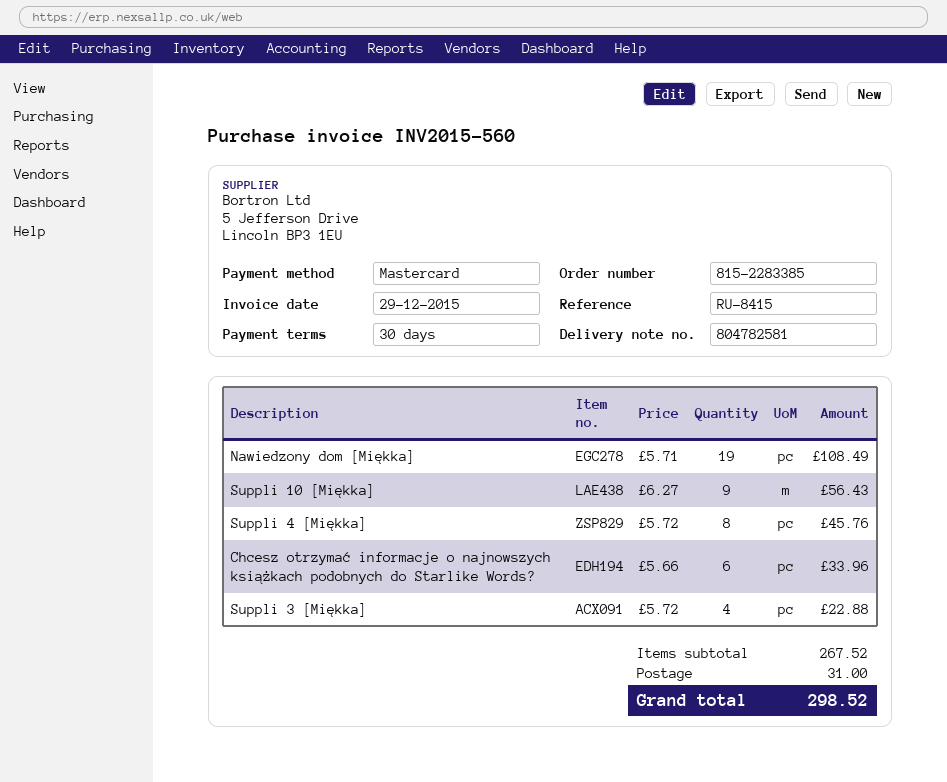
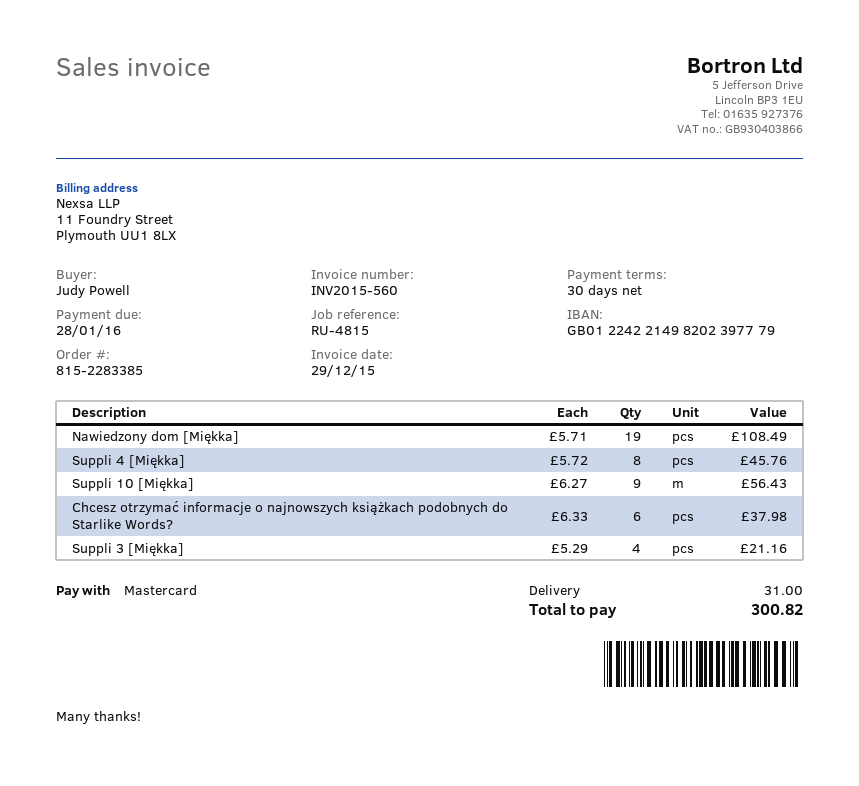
reference: RU-8415 -> RU-4815
Chcesz otrzymać informacje o najnowszych książkach podobnych do Starlike Words?: 6 x 5.66 = 33.96 -> 6 x 6.33 = 37.98
Suppli 3 [Miękka]: 4 x 5.72 = 22.88 -> 4 x 5.29 = 21.16
total: 298.52 -> 300.82

